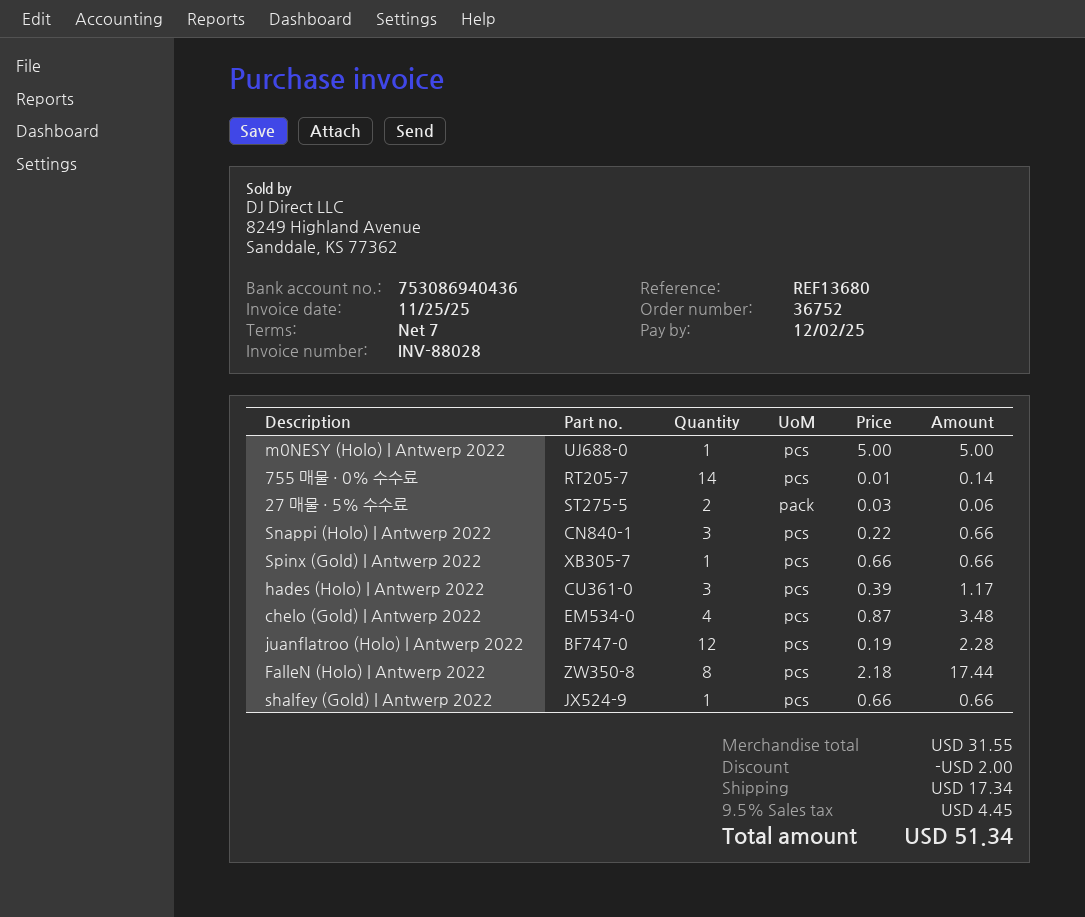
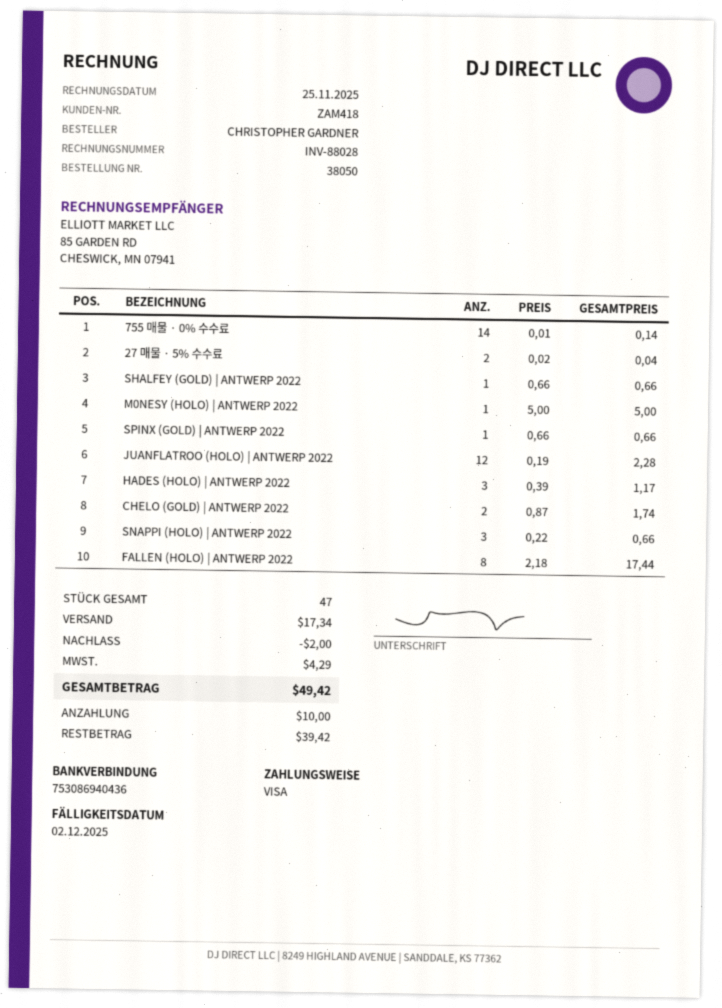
order number: 36752 -> 38050
27 매물 · 5% 수수료: 2 x 0.03 = 0.06 -> 2 x 0.02 = 0.04
chelo (Gold) | Antwerp 2022: 4 x 0.87 = 3.48 -> 2 x 0.87 = 1.74
tax: 4.45 -> 4.29
total: 51.34 -> 49.42

